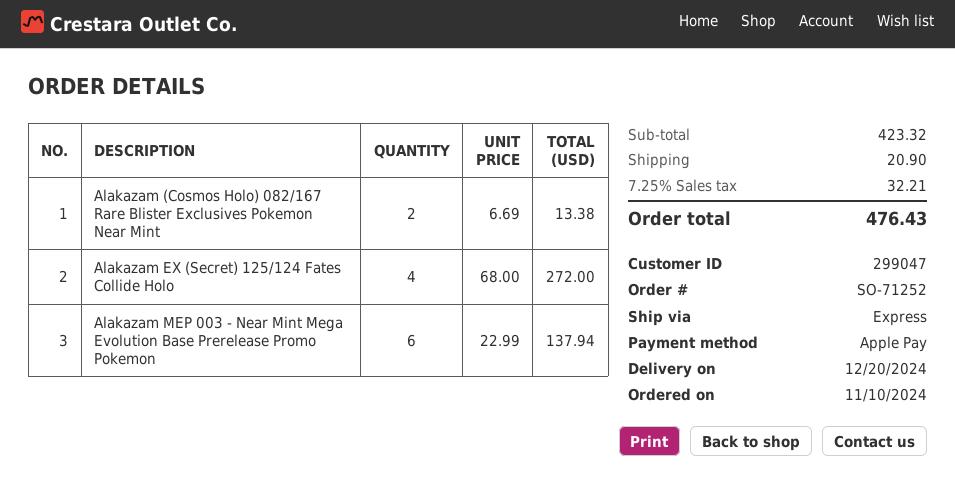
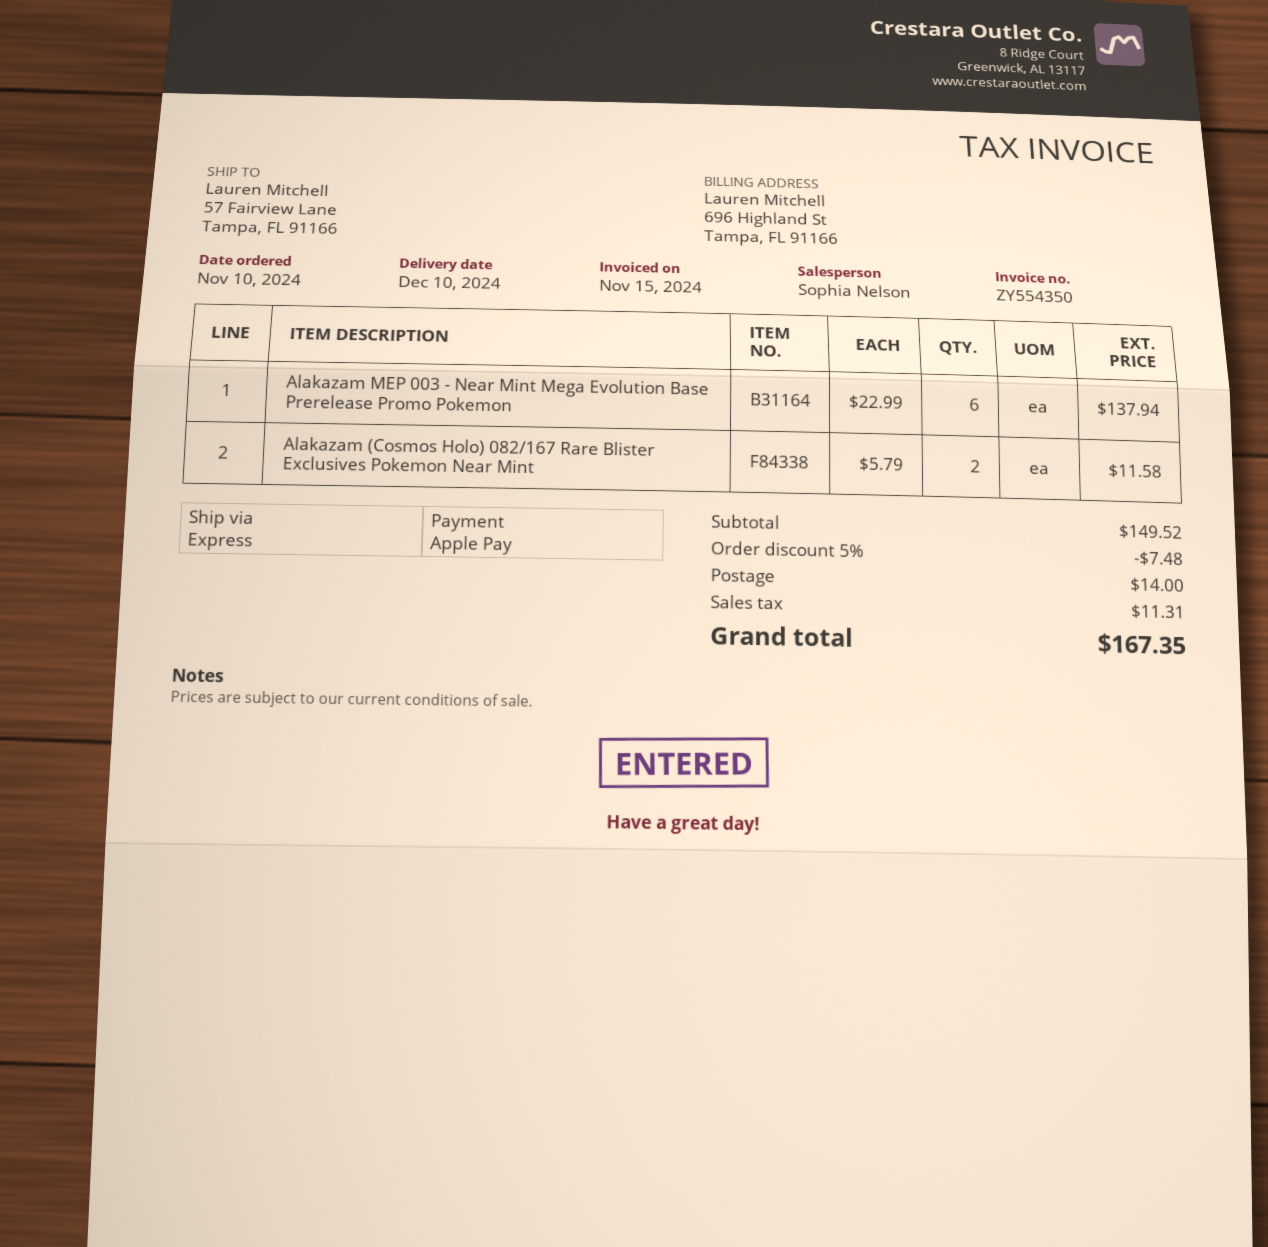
delivery date: 2024-12-20 -> 2024-12-10
Alakazam (Cosmos Holo) 082/167 Rare Blister Exclusives Pokemon Near Mint: 2 x 6.69 = 13.38 -> 2 x 5.79 = 11.58
Alakazam EX (Secret) 125/124 Fates Collide Holo: 4 x 68.00 = 272.00 -> none
subtotal: 423.32 -> 149.52
discount: none -> 5% = 7.48
shipping: 20.90 -> 14.00
tax: 32.21 -> 11.31
total: 476.43 -> 167.35

